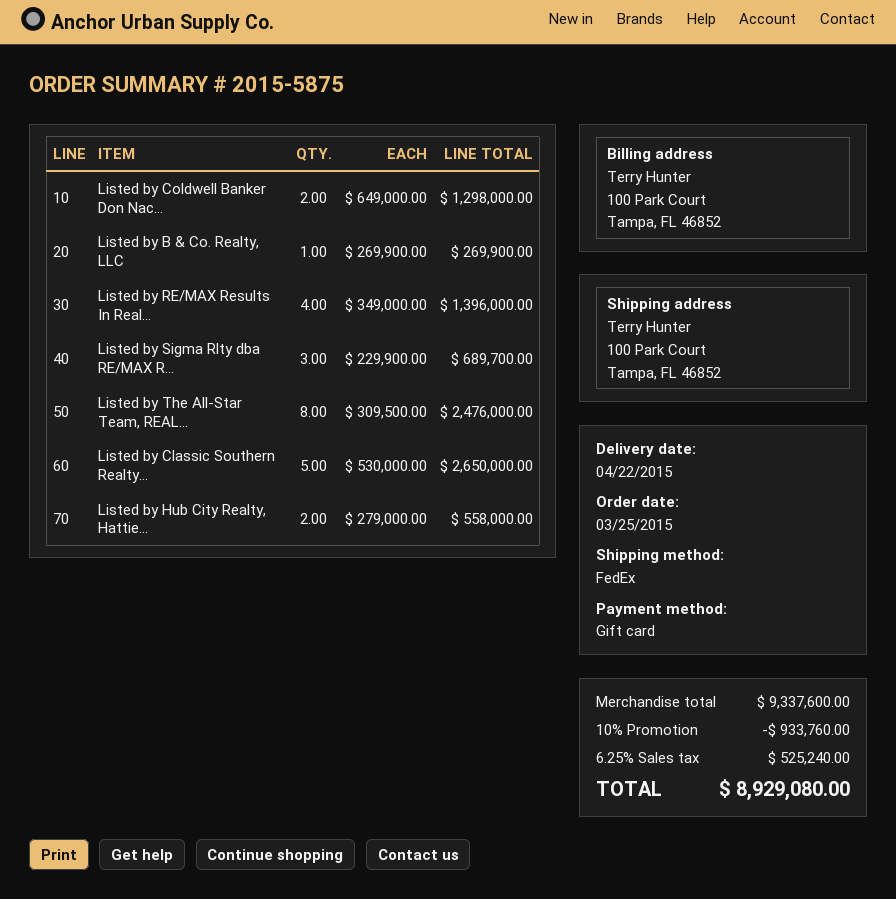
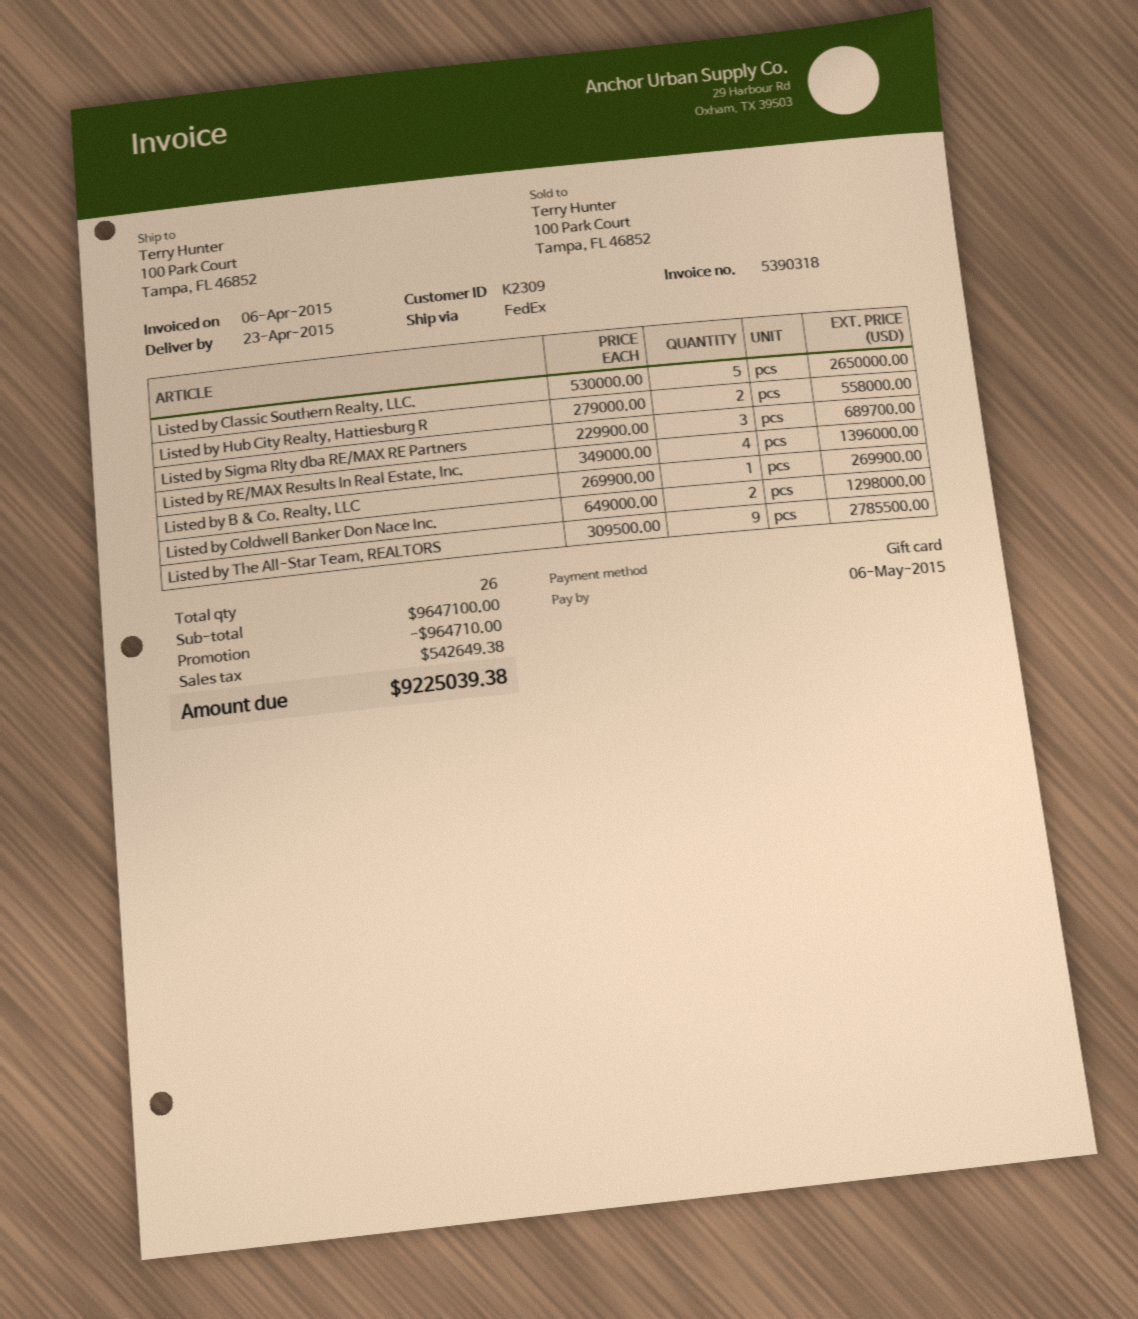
delivery date: 2015-04-22 -> 2015-04-23
Listed by The All-Star Team, REAL...: 8 x 309500.00 = 2476000.00 -> 9 x 309500.00 = 2785500.00
subtotal: 9337600.00 -> 9647100.00
discount: 933760.00 -> 964710.00
tax: 525240.00 -> 542649.38
total: 8929080.00 -> 9225039.38

